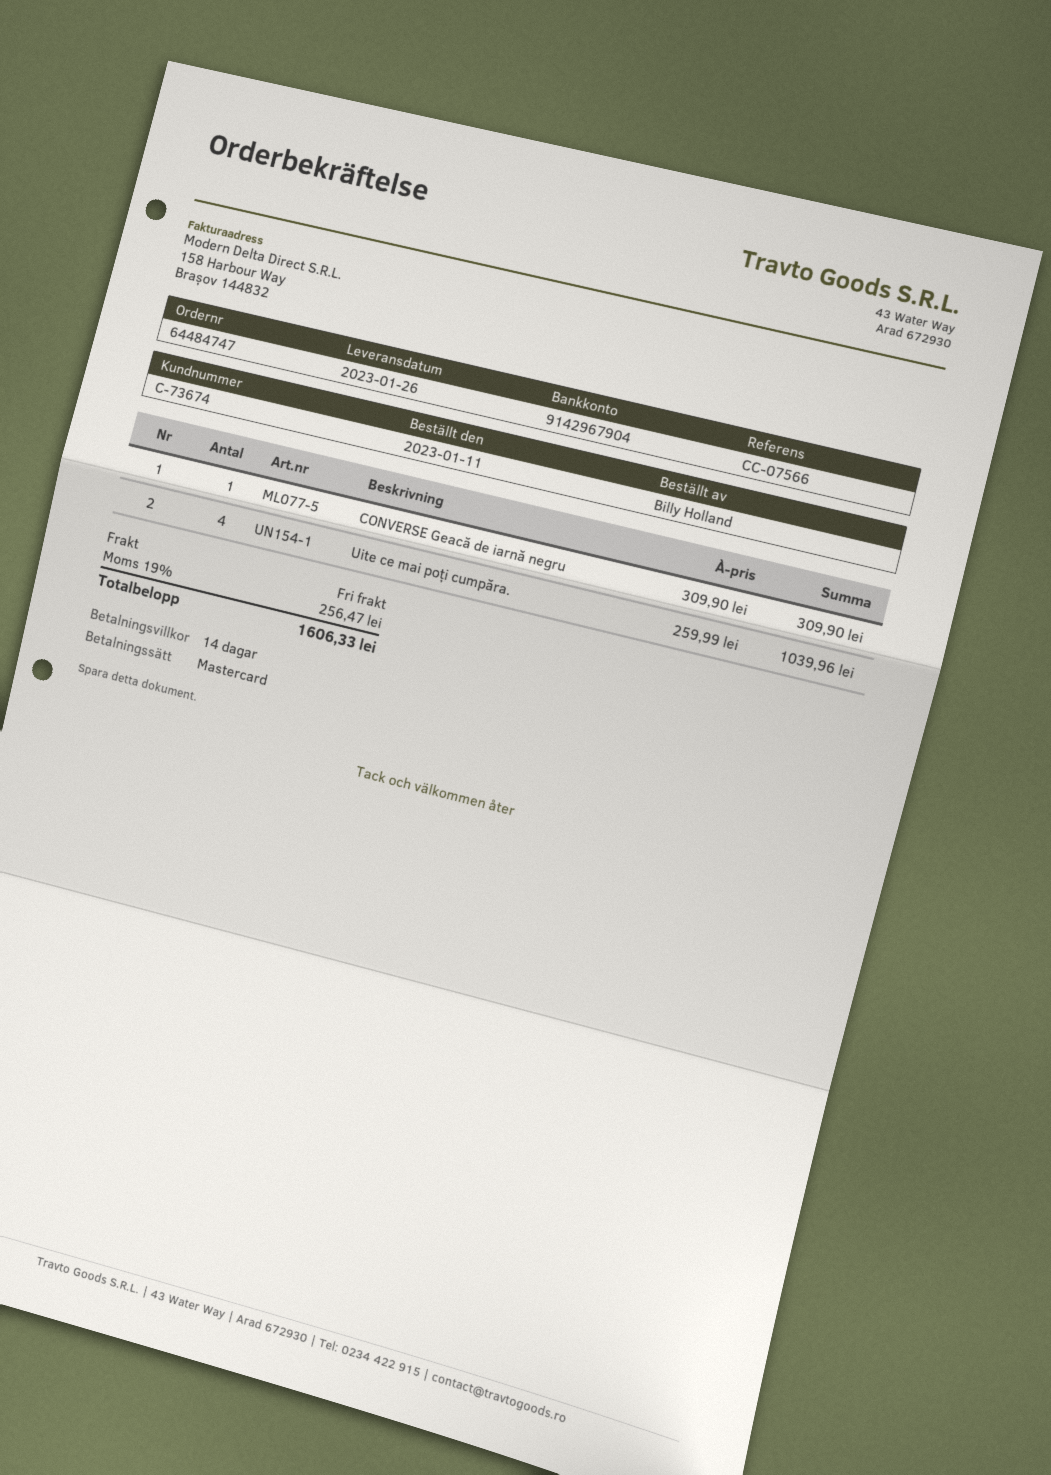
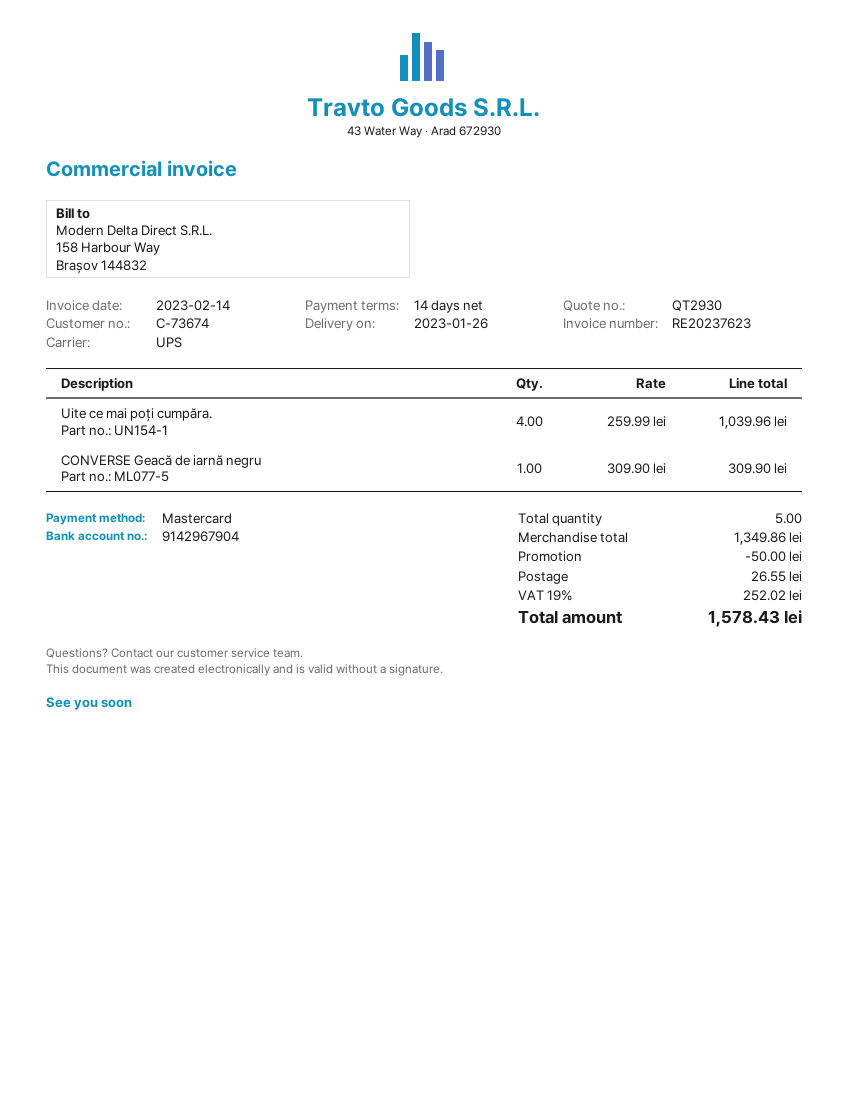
discount: none -> 50.00
shipping: 0.00 -> 26.55
tax: 19% = 256.47 -> 19% = 252.02
total: 1606.33 -> 1578.43

